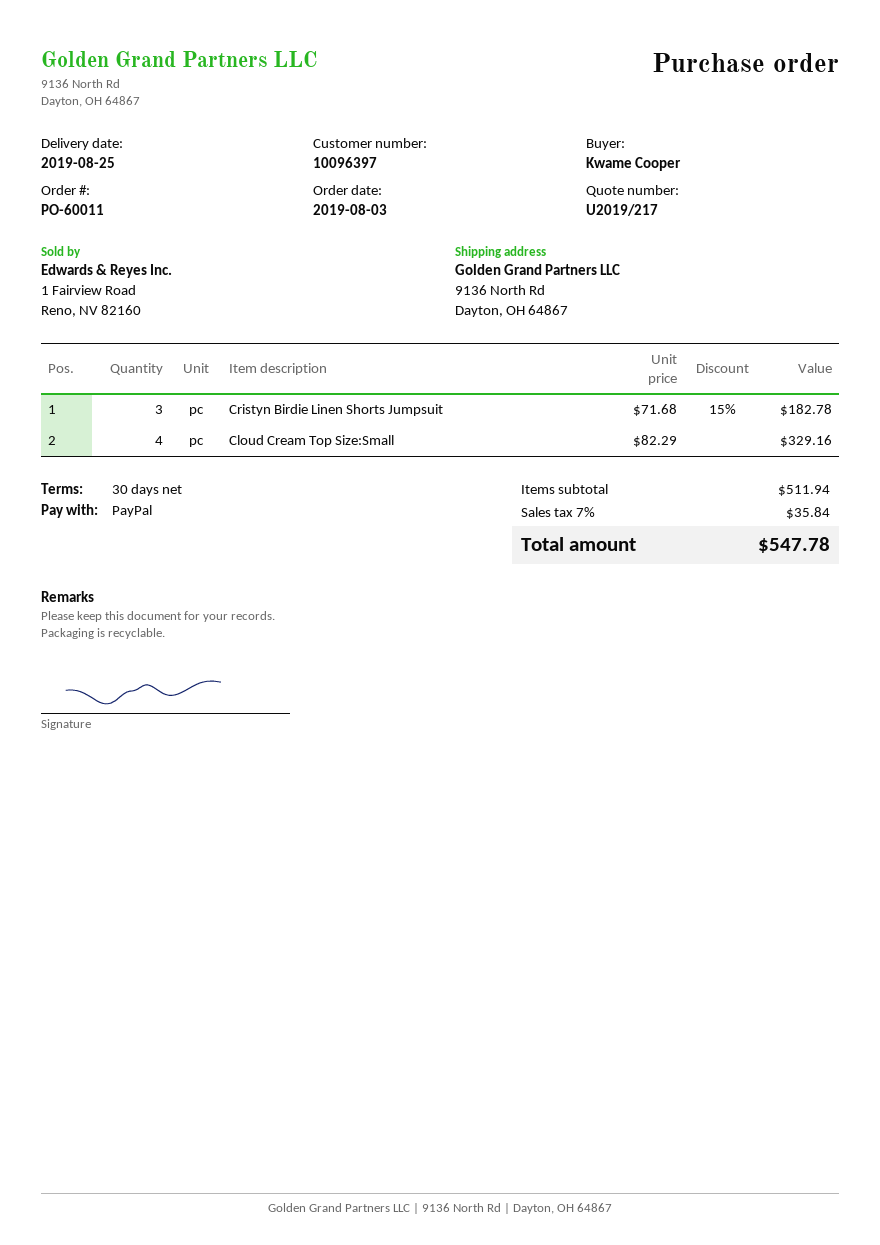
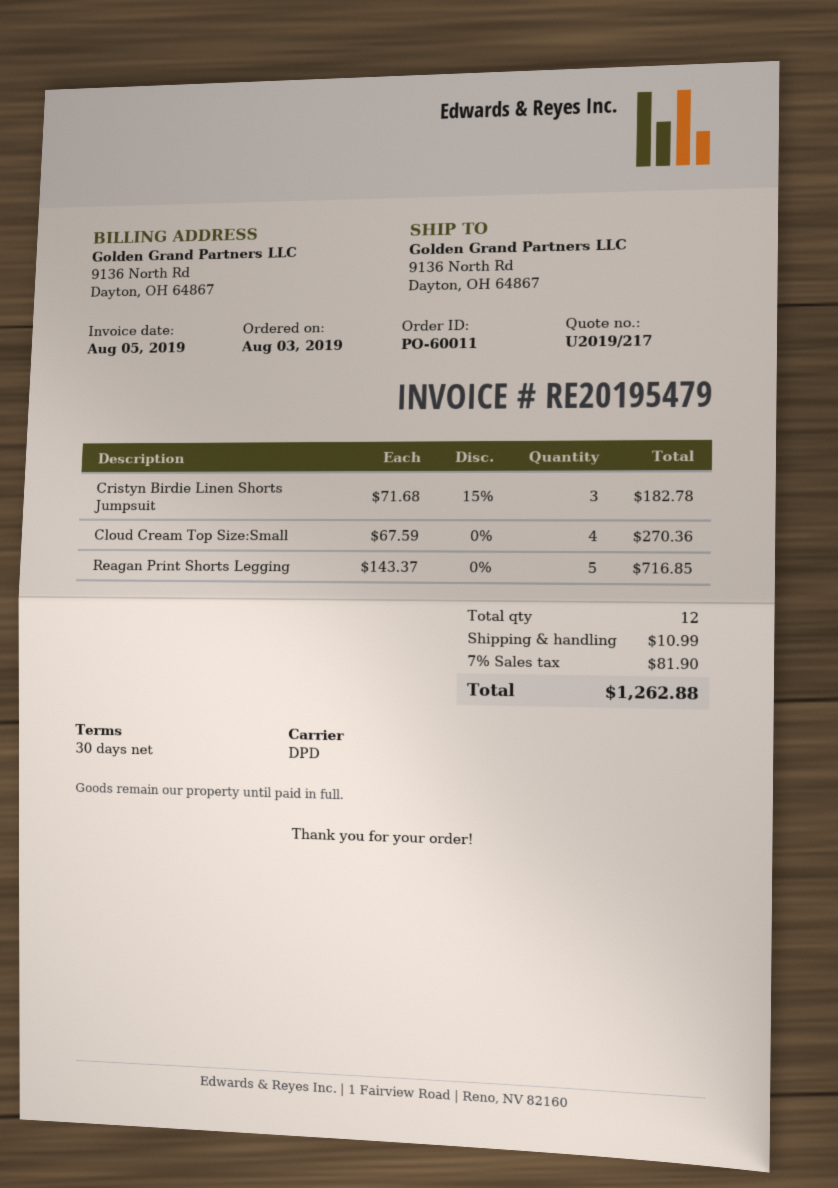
Cloud Cream Top Size:Small: 4 x 82.29 = 329.16 -> 4 x 67.59 = 270.36
Reagan Print Shorts Legging: none -> 5 x 143.37 = 716.85
shipping: none -> 10.99
tax: 7% = 35.84 -> 7% = 81.90
total: 547.78 -> 1262.88

